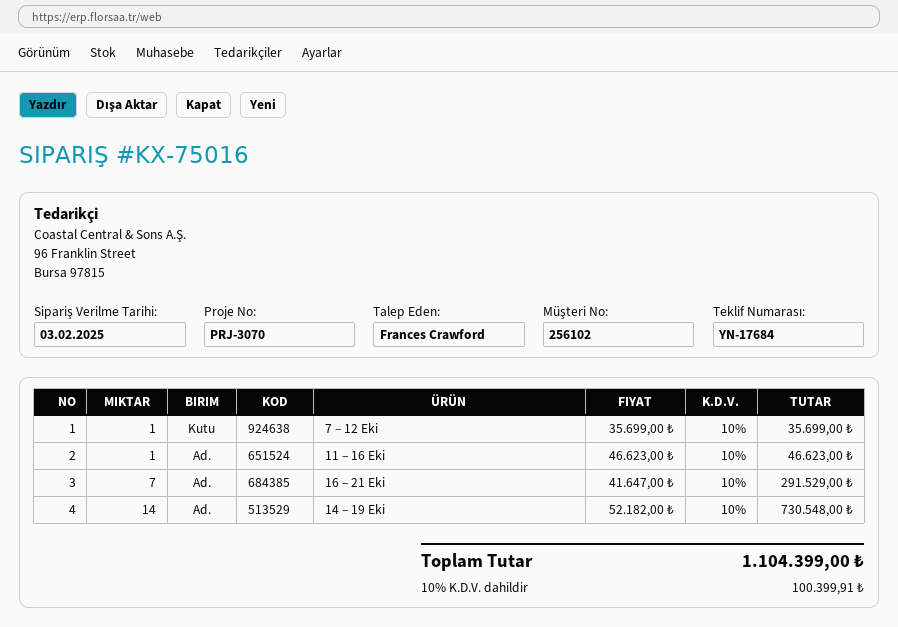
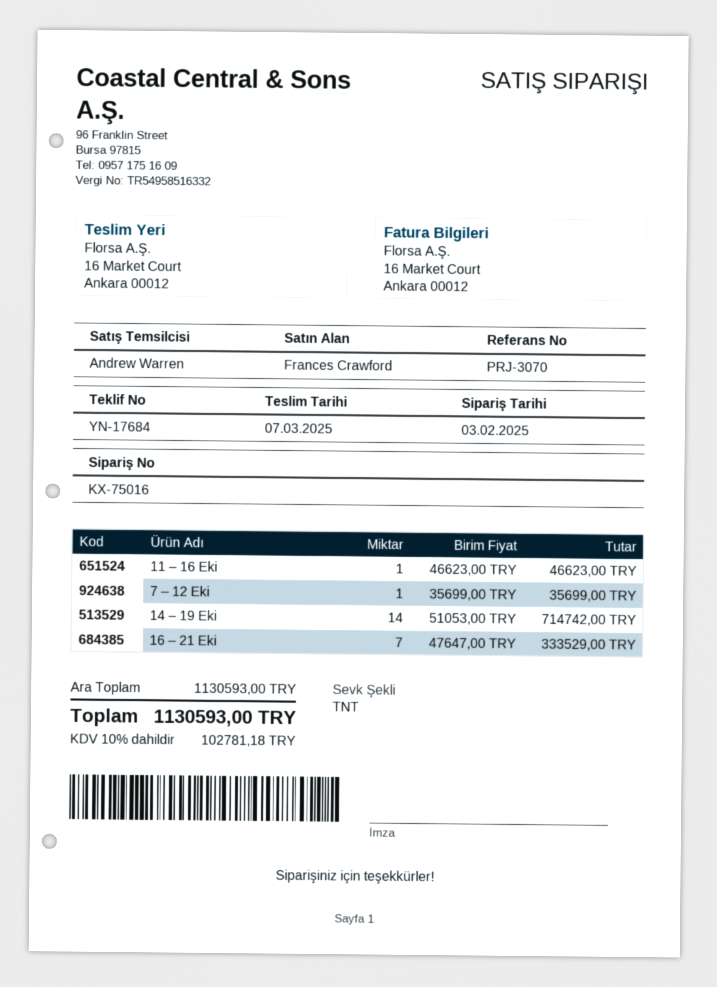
16 – 21 Eki: 7 x 41647.00 = 291529.00 -> 7 x 47647.00 = 333529.00
14 – 19 Eki: 14 x 52182.00 = 730548.00 -> 14 x 51053.00 = 714742.00
tax: 10% = 100399.91 -> 10% = 102781.18
total: 1104399.00 -> 1130593.00

